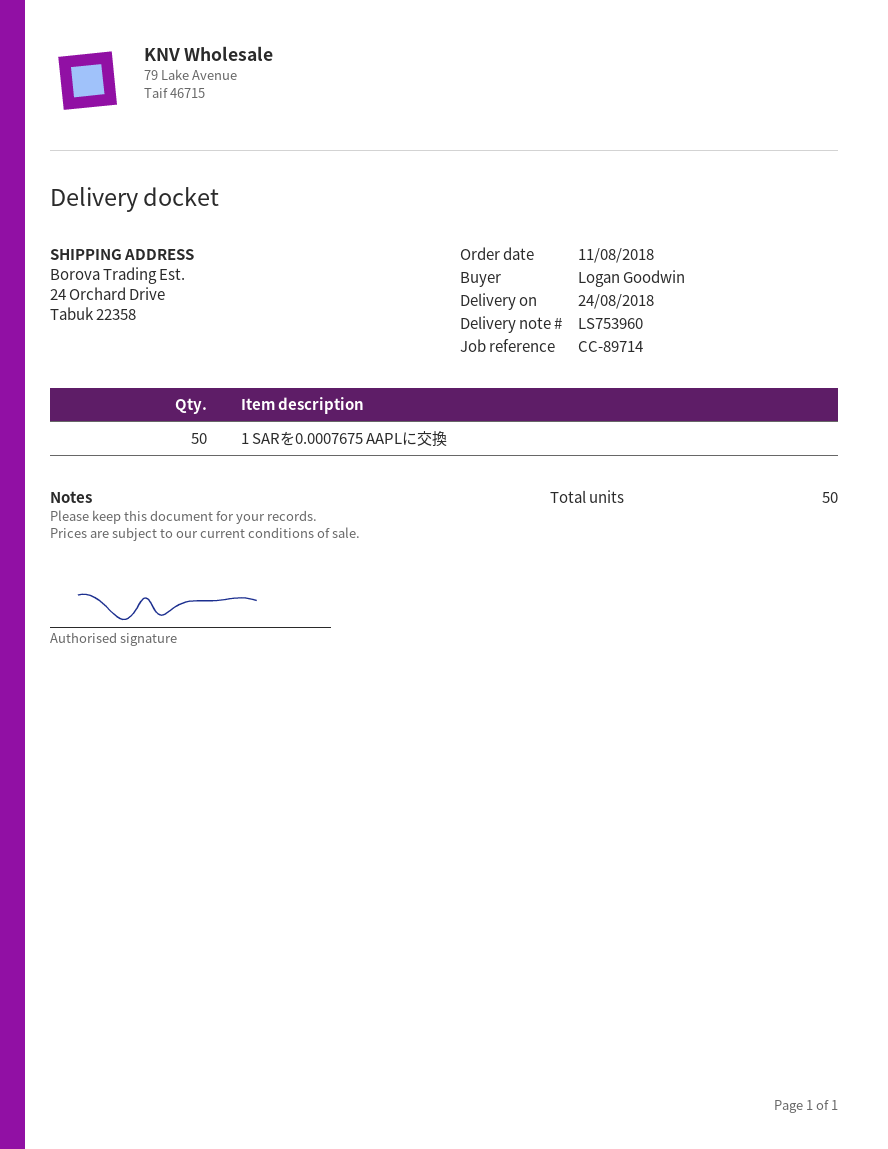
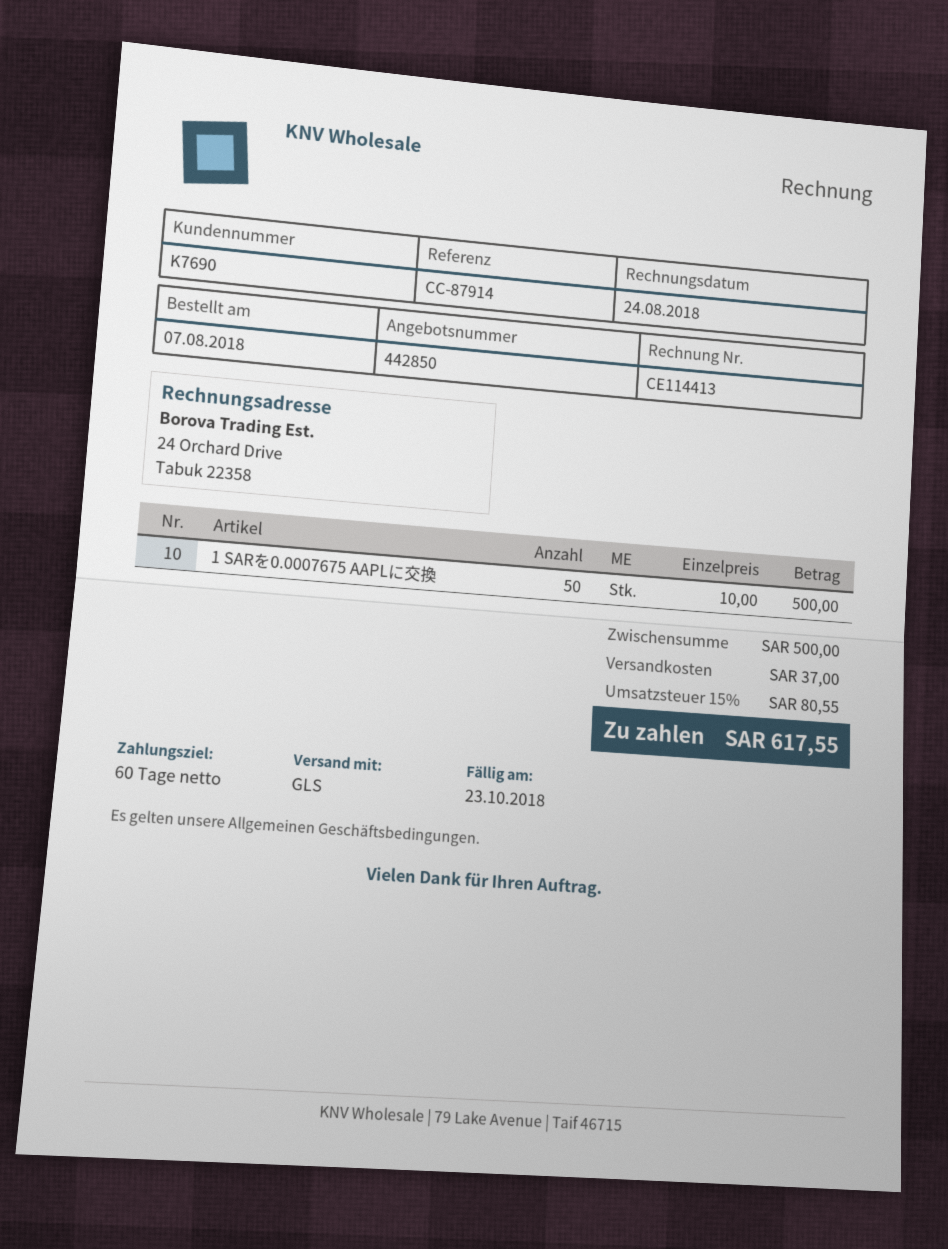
order date: 2018-08-11 -> 2018-08-07
reference: CC-89714 -> CC-87914

